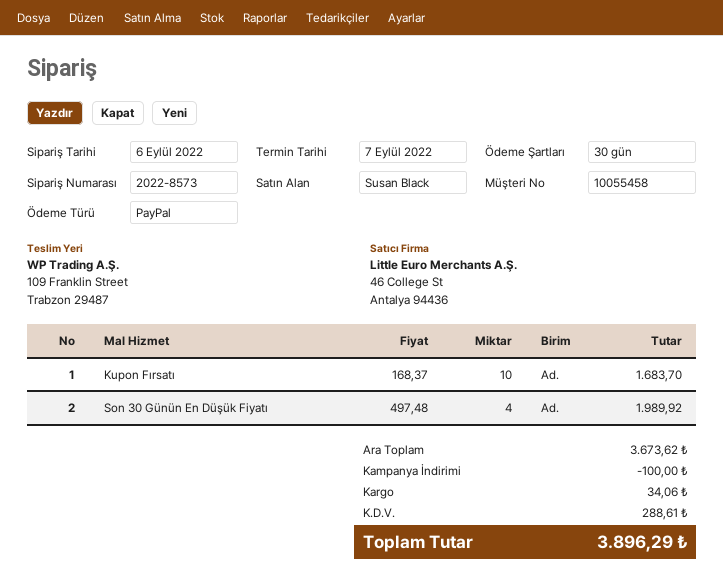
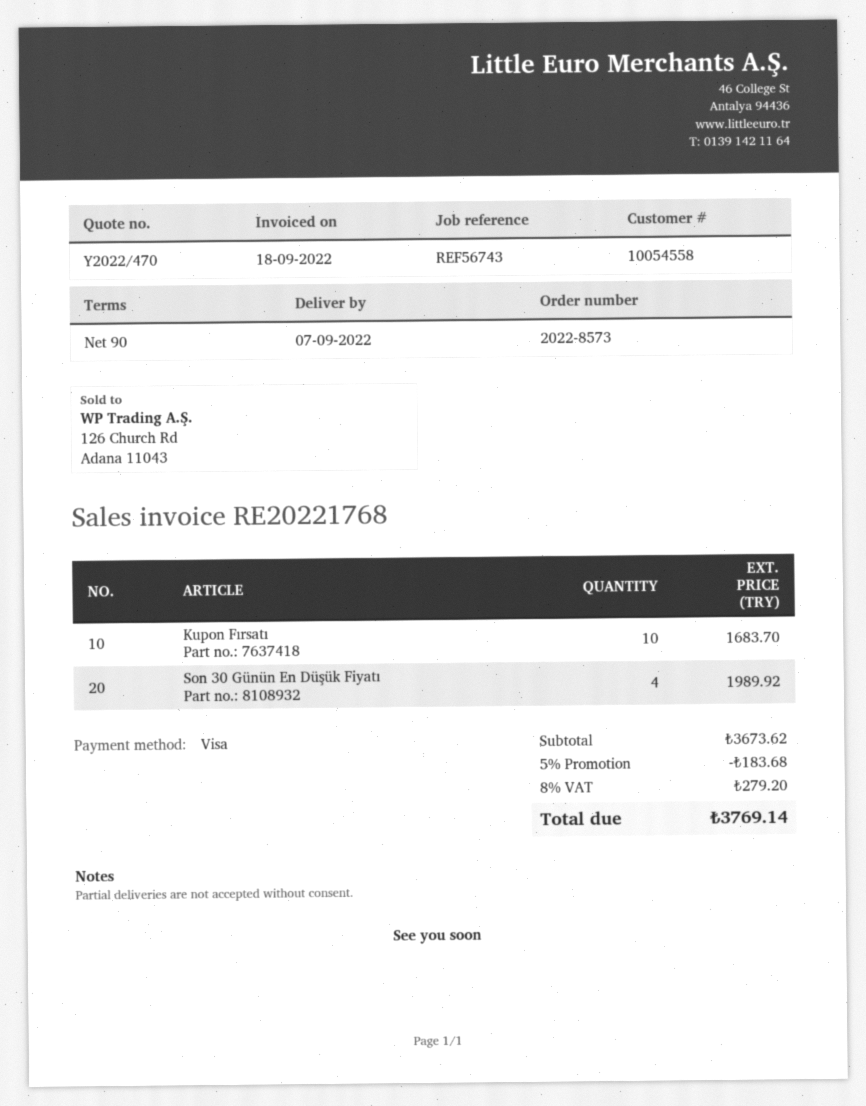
payment terms: 30 days -> 90 days
customer number: 10055458 -> 10054558
payment method: PayPal -> Visa
discount: 100.00 -> 183.68
shipping: 34.06 -> none
tax: 288.61 -> 279.20
total: 3896.29 -> 3769.14

